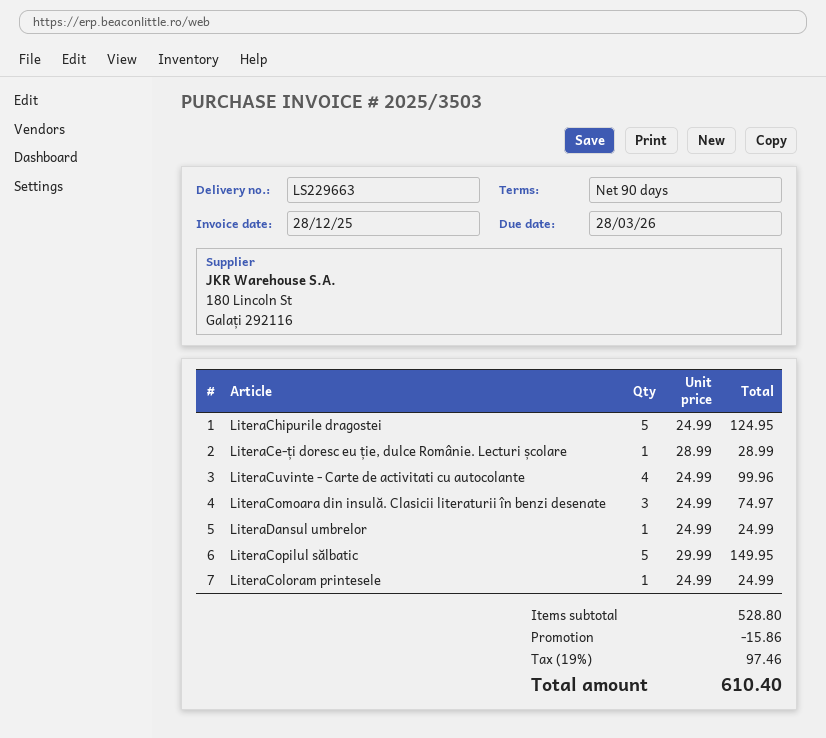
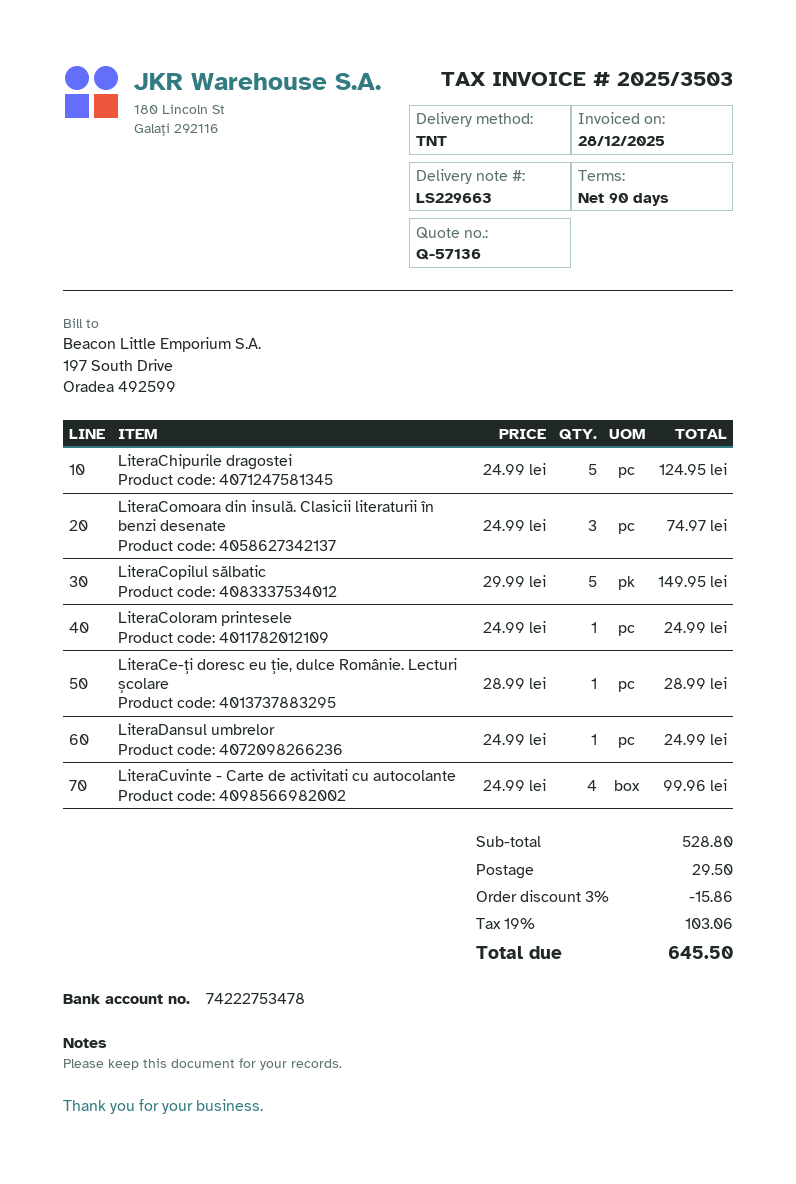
shipping: none -> 29.50
tax: 19% = 97.46 -> 19% = 103.06
total: 610.40 -> 645.50

